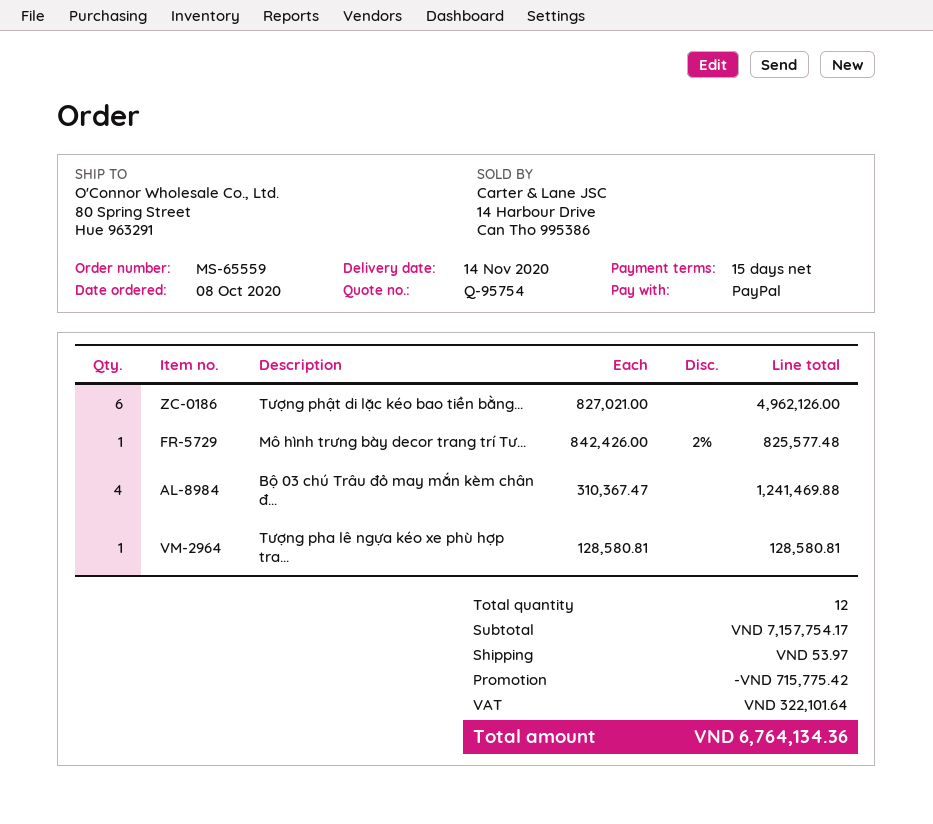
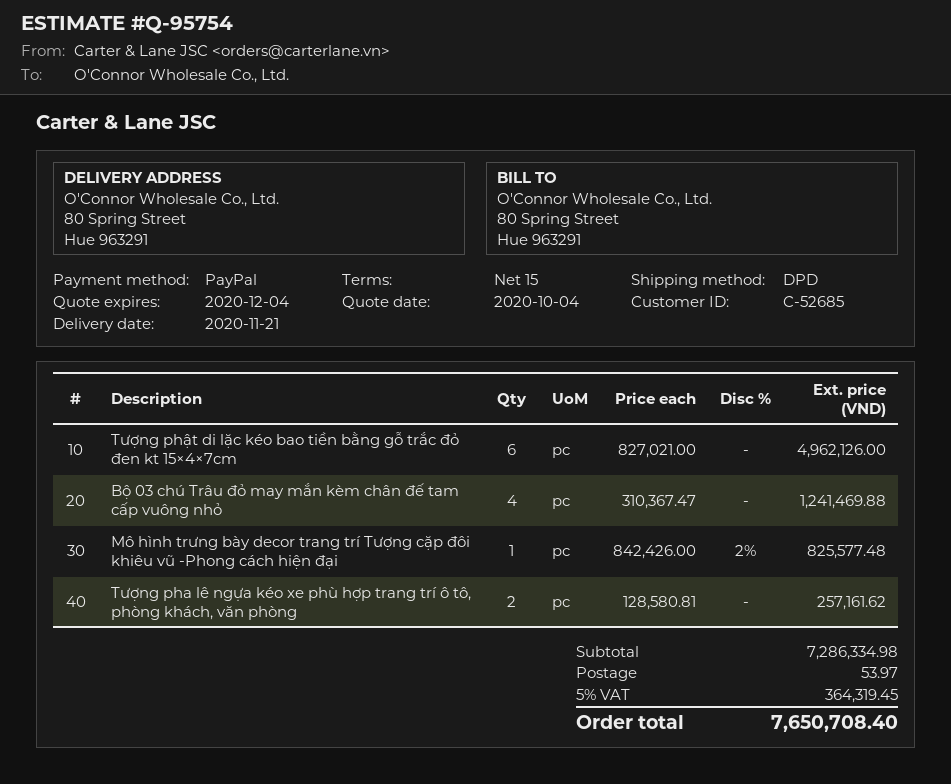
delivery date: 2020-11-14 -> 2020-11-21
Tượng pha lê ngựa kéo xe phù hợp tra...: 1 x 128580.81 = 128580.81 -> 2 x 128580.81 = 257161.62
subtotal: 7157754.17 -> 7286334.98
discount: 715775.42 -> none
tax: 322101.64 -> 364319.45
total: 6764134.36 -> 7650708.40

